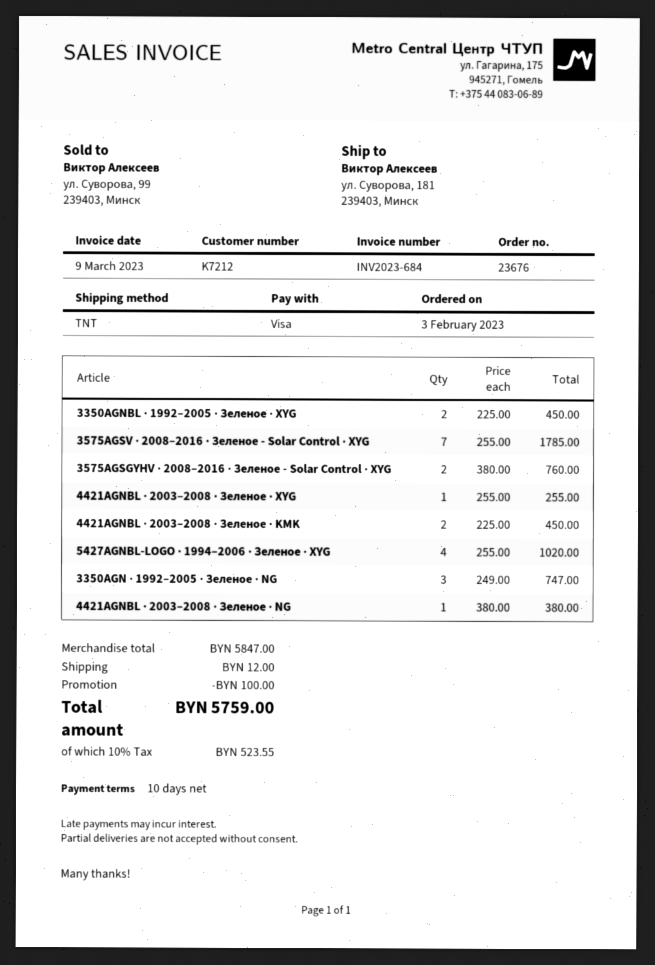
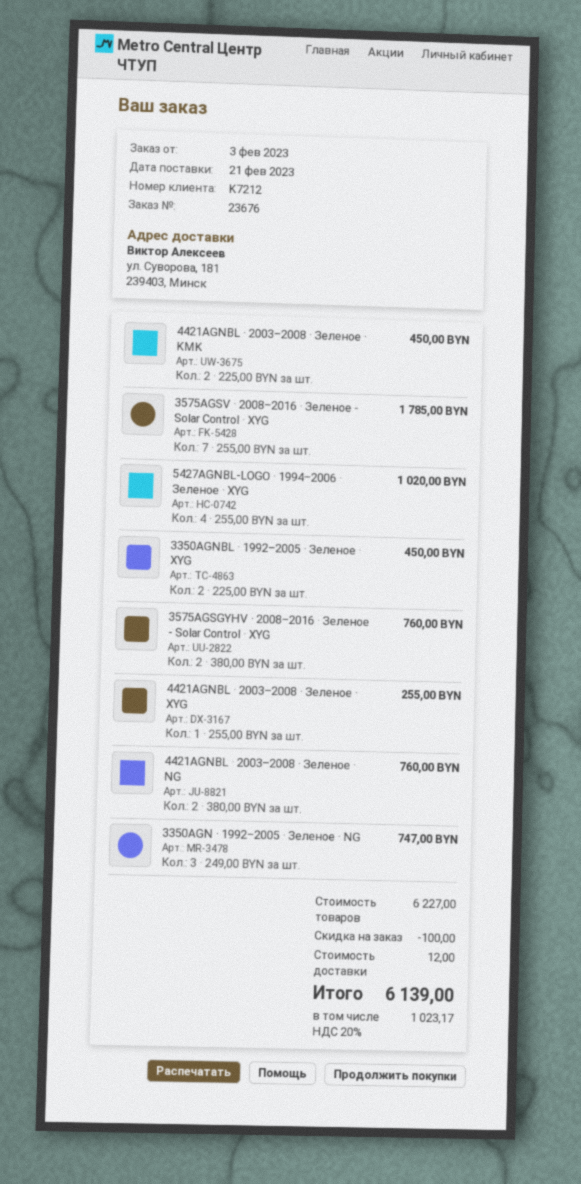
4421AGNBL · 2003–2008 · Зеленое · NG: 1 x 380.00 = 380.00 -> 2 x 380.00 = 760.00
subtotal: 5847.00 -> 6227.00
tax: 10% = 523.55 -> 20% = 1023.17
total: 5759.00 -> 6139.00

